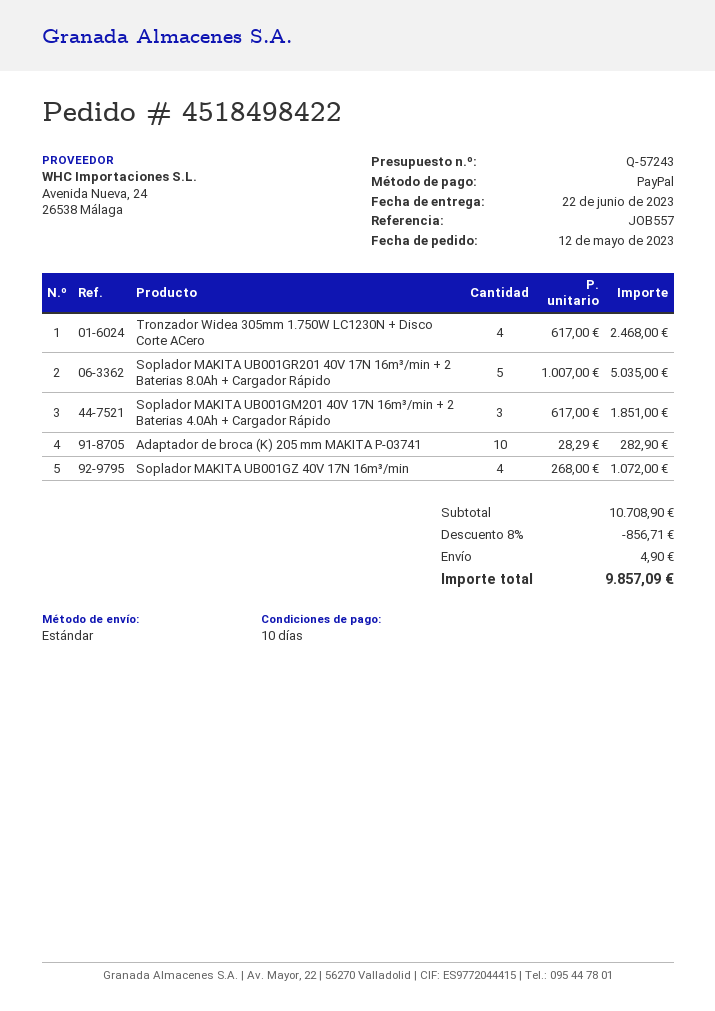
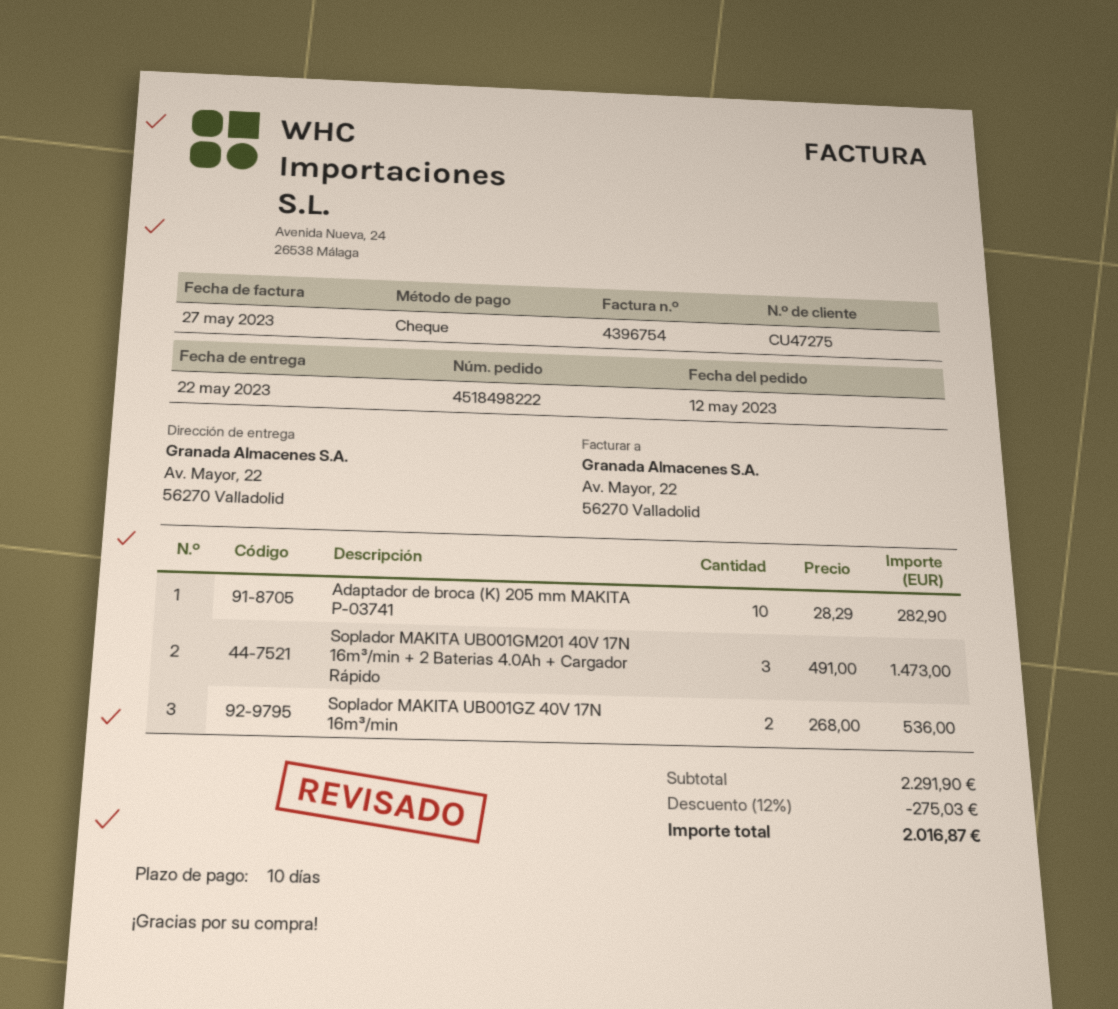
order number: 4518498422 -> 4518498222
delivery date: 2023-06-22 -> 2023-05-22
payment method: PayPal -> cheque
Tronzador Widea 305mm 1.750W LC1230N + Disco Corte ACero: 4 x 617.00 = 2468.00 -> none
Soplador MAKITA UB001GR201 40V 17N 16m³/min + 2 Baterias 8.0Ah + Cargador Rápido: 5 x 1007.00 = 5035.00 -> none
Soplador MAKITA UB001GM201 40V 17N 16m³/min + 2 Baterias 4.0Ah + Cargador Rápido: 3 x 617.00 = 1851.00 -> 3 x 491.00 = 1473.00
Soplador MAKITA UB001GZ 40V 17N 16m³/min: 4 x 268.00 = 1072.00 -> 2 x 268.00 = 536.00
subtotal: 10708.90 -> 2291.90
discount: 8% = 856.71 -> 12% = 275.03
shipping: 4.90 -> none
total: 9857.09 -> 2016.87

